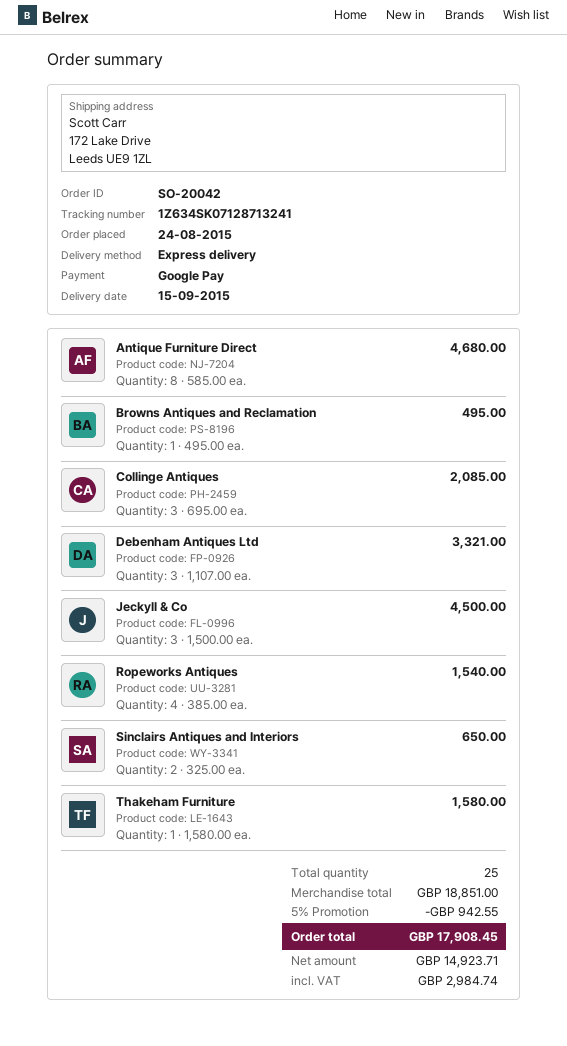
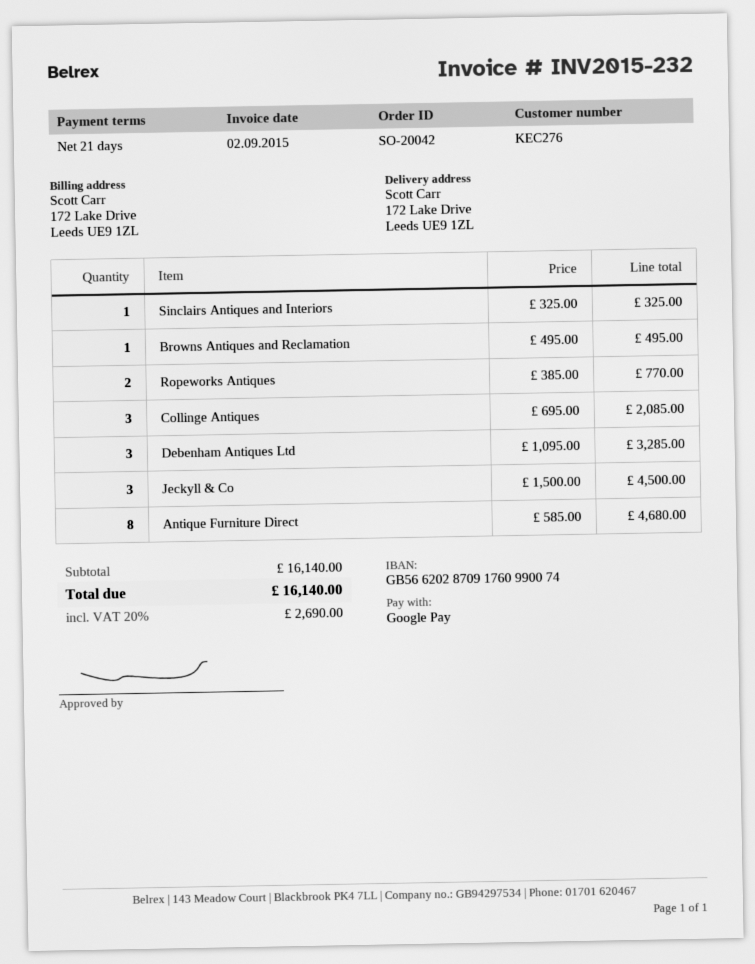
Debenham Antiques Ltd: 3 x 1107.00 = 3321.00 -> 3 x 1095.00 = 3285.00
Ropeworks Antiques: 4 x 385.00 = 1540.00 -> 2 x 385.00 = 770.00
Sinclairs Antiques and Interiors: 2 x 325.00 = 650.00 -> 1 x 325.00 = 325.00
Thakeham Furniture: 1 x 1580.00 = 1580.00 -> none
subtotal: 18851.00 -> 16140.00
discount: 5% = 942.55 -> none
tax: 2984.74 -> 2690.00
total: 17908.45 -> 16140.00

